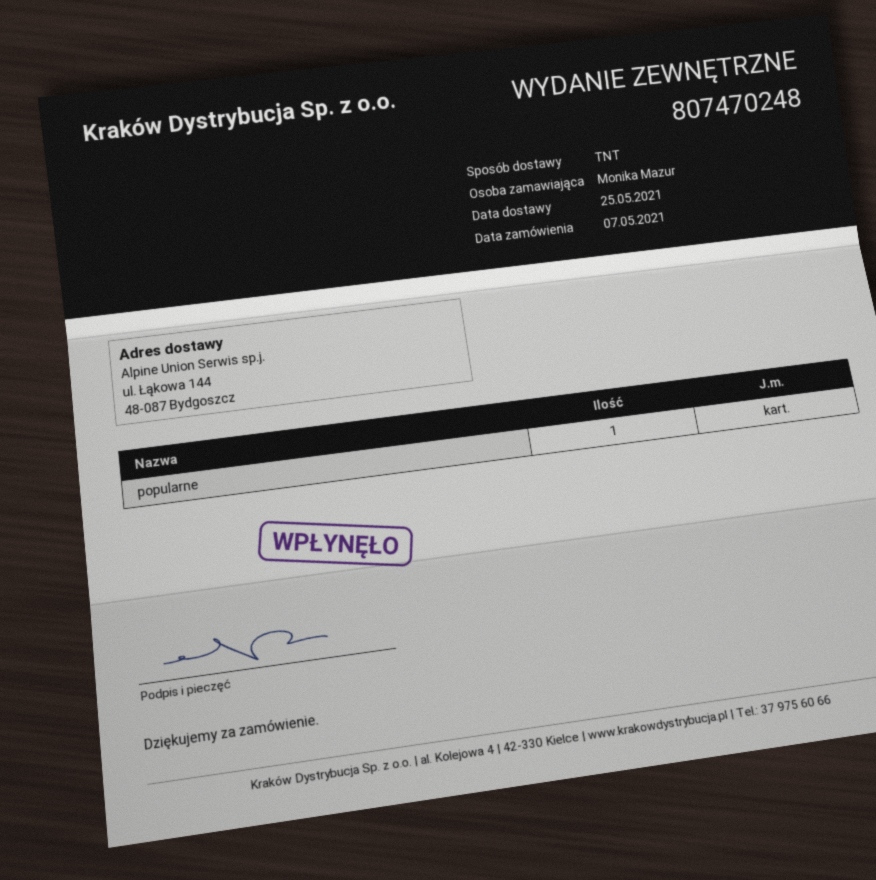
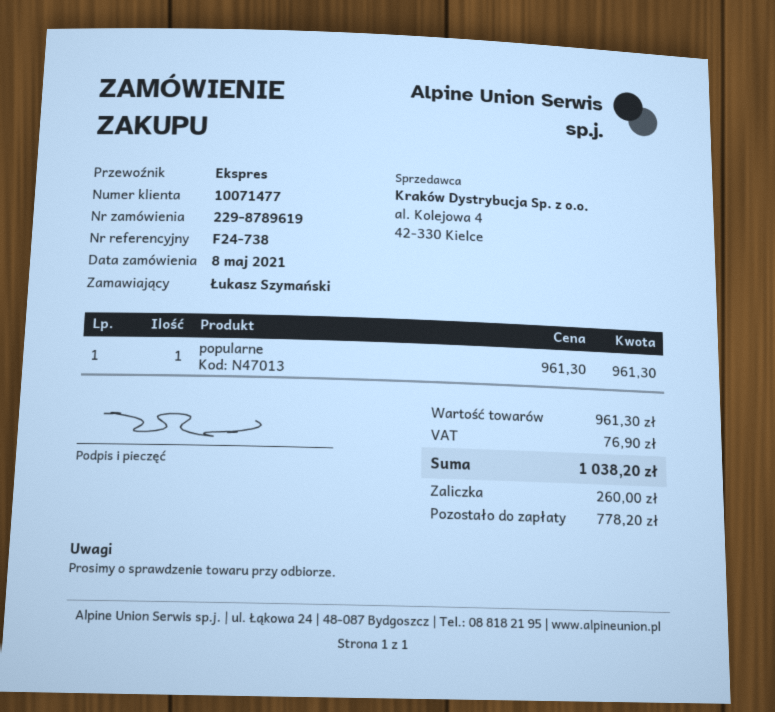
order date: 2021-05-07 -> 2021-05-08
ordered by: Monika Mazur -> Łukasz Szymański
shipping method: TNT -> express

